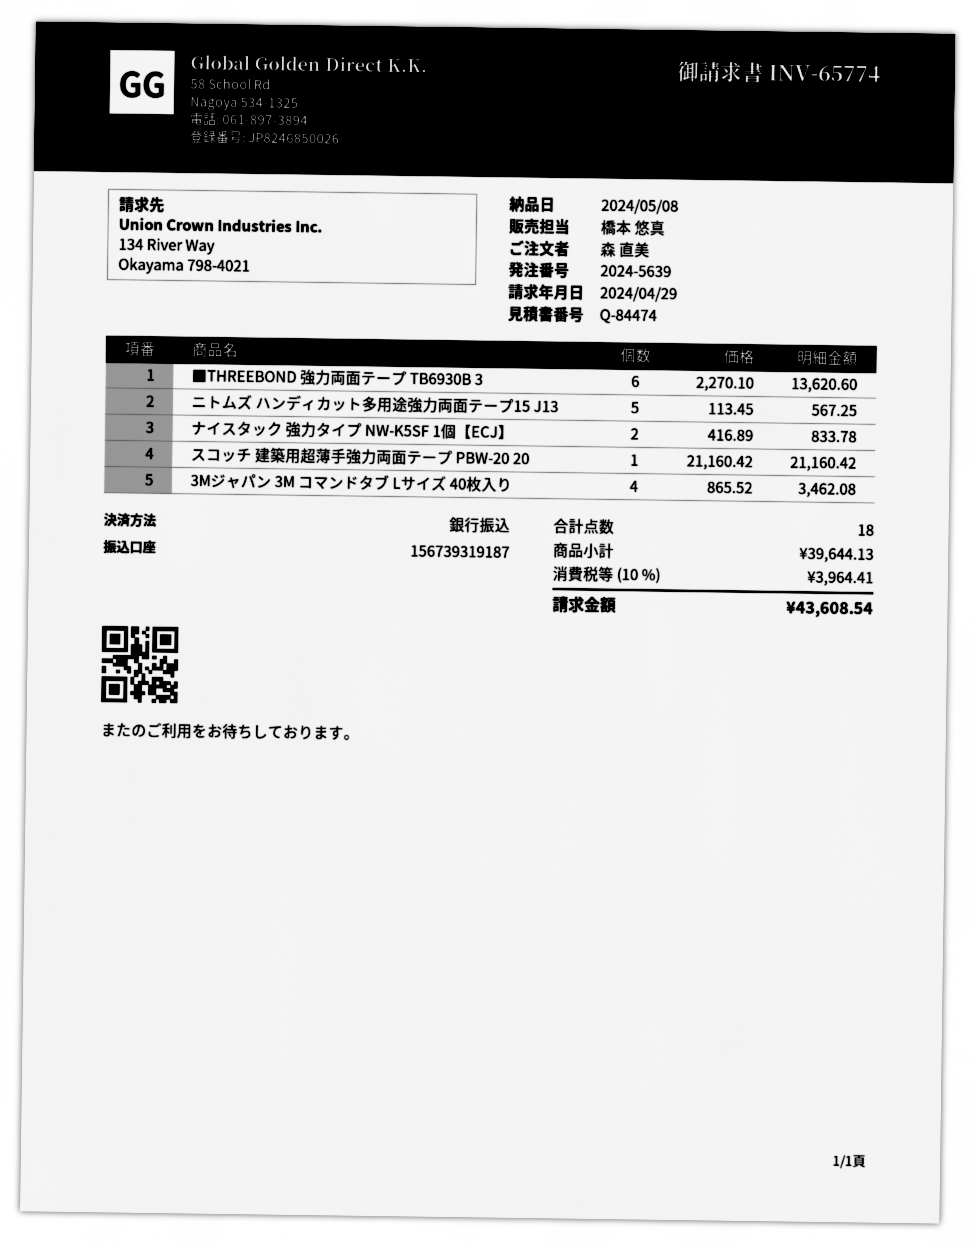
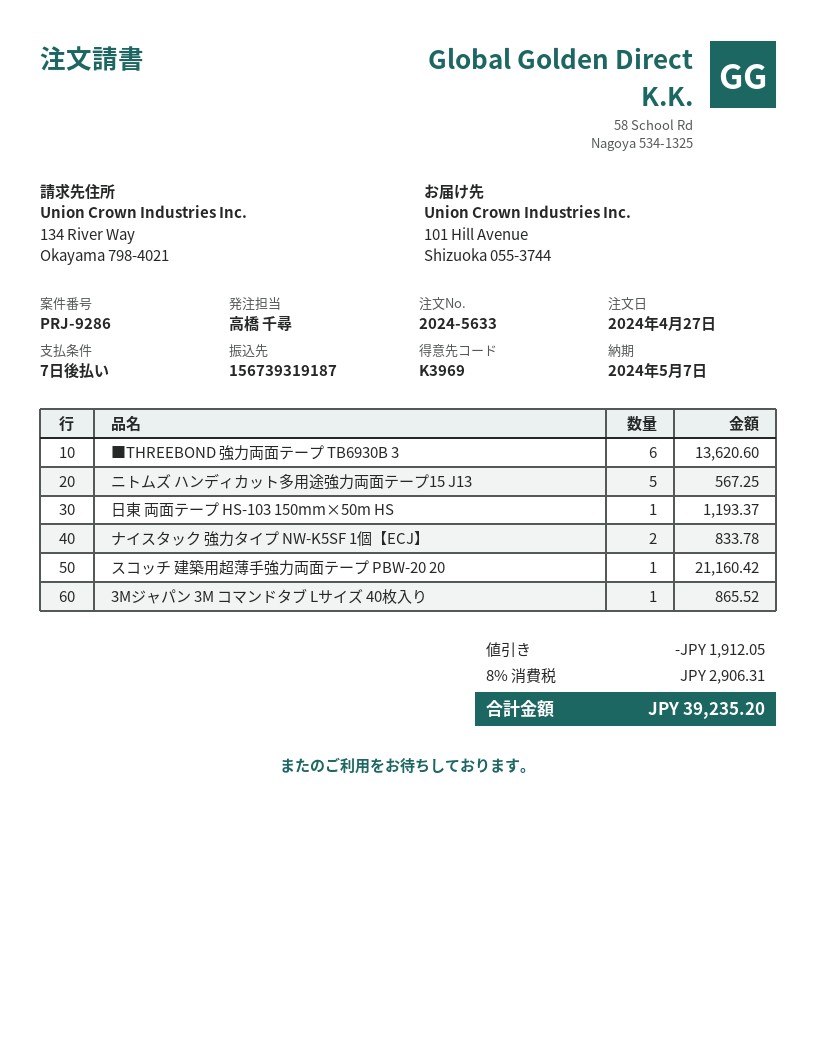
order number: 2024-5639 -> 2024-5633
delivery date: 2024-05-08 -> 2024-05-07
ordered by: 森 直美 -> 高橋 千尋
3Mジャパン 3M コマンドタブ Lサイズ 40枚入り: 4 for 3462.08 -> 1 for 865.52
日東 両面テープ HS-103 150mm×50m HS: none -> 1 for 1193.37
discount: none -> 1912.05
tax: 10% = 3964.41 -> 8% = 2906.31
total: 43608.54 -> 39235.20

